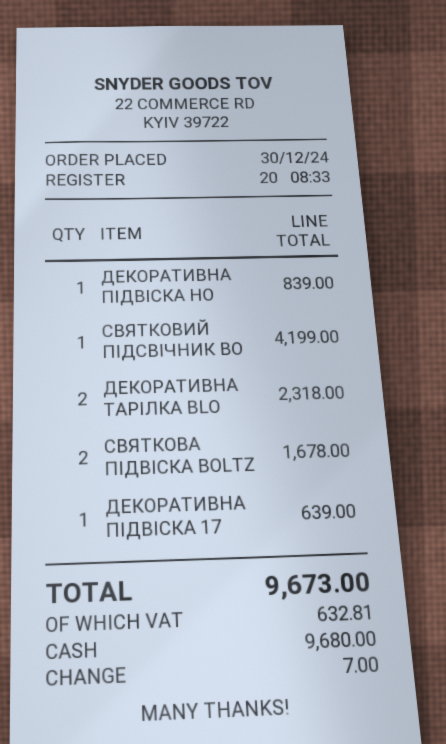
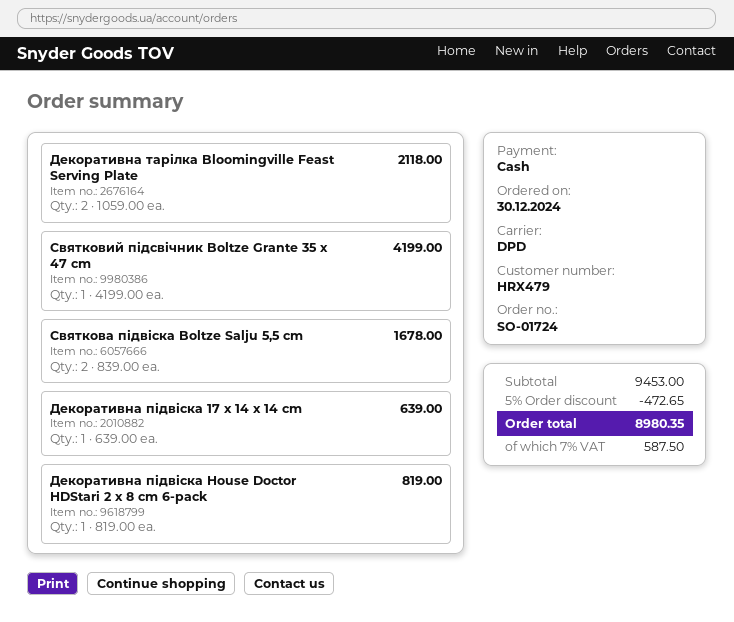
ДЕКОРАТИВНА ПІДВІСКА HO: 1 for 839.00 -> 1 for 819.00
ДЕКОРАТИВНА ТАРІЛКА BLO: 2 for 2318.00 -> 2 for 2118.00
discount: none -> 5% = 472.65
tax: 632.81 -> 587.50
total: 9673.00 -> 8980.35

